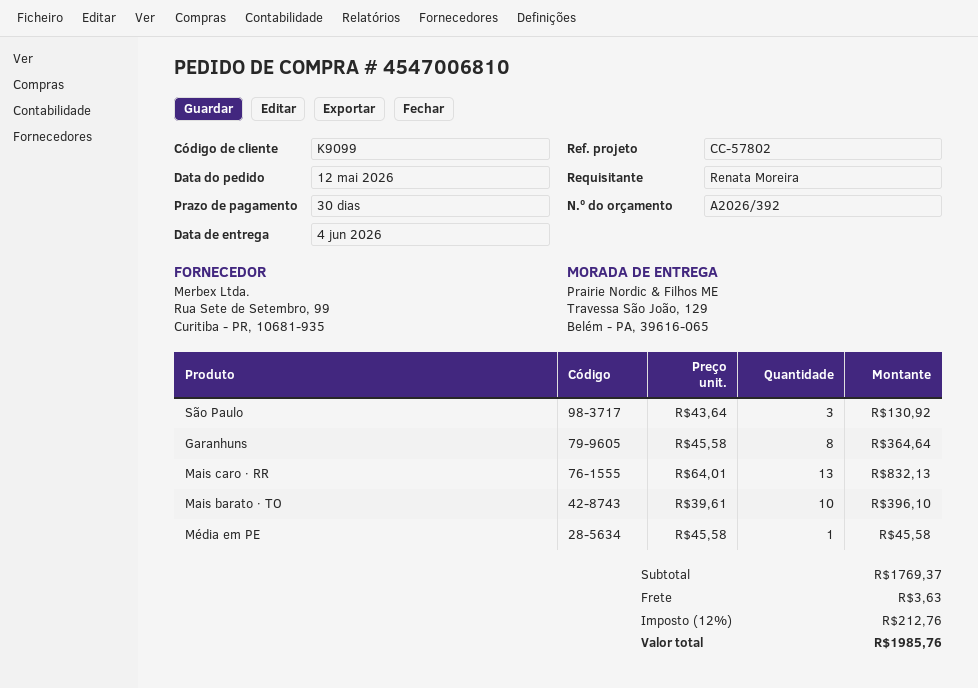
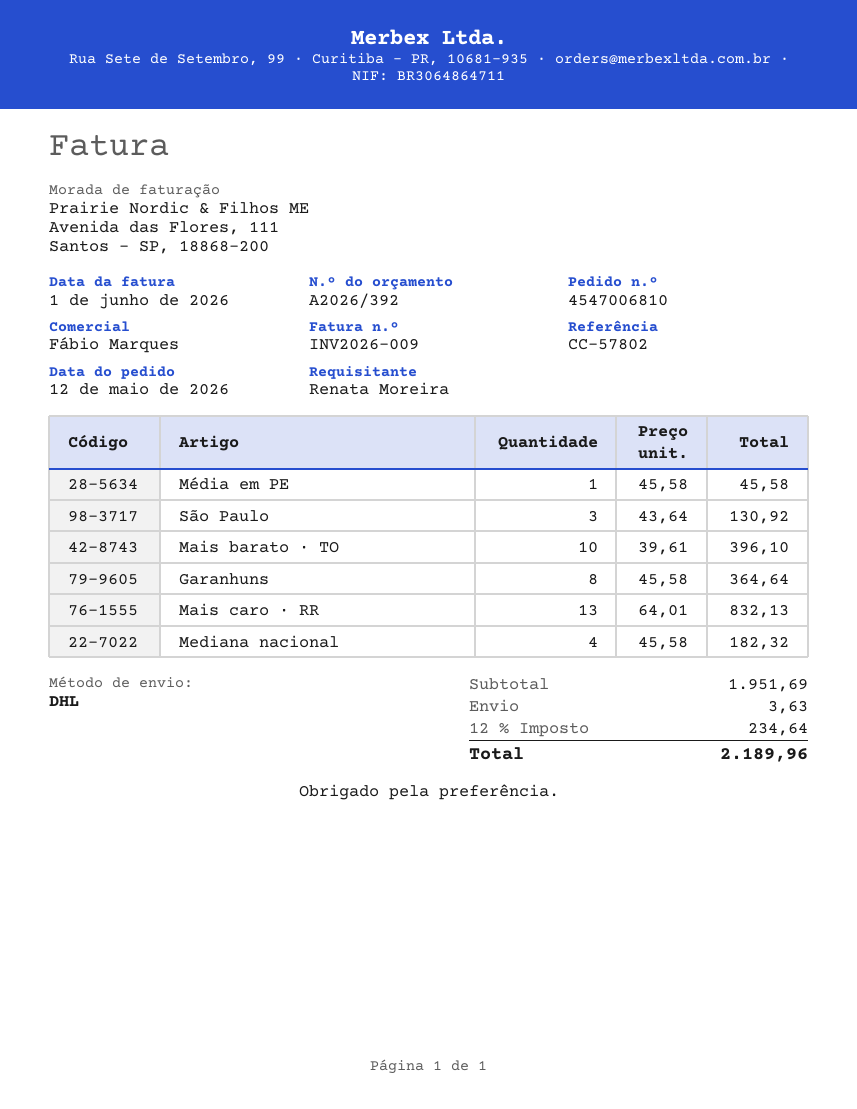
Mediana nacional: none -> 4 x 45.58 = 182.32
subtotal: 1769.37 -> 1951.69
tax: 12% = 212.76 -> 12% = 234.64
total: 1985.76 -> 2189.96

